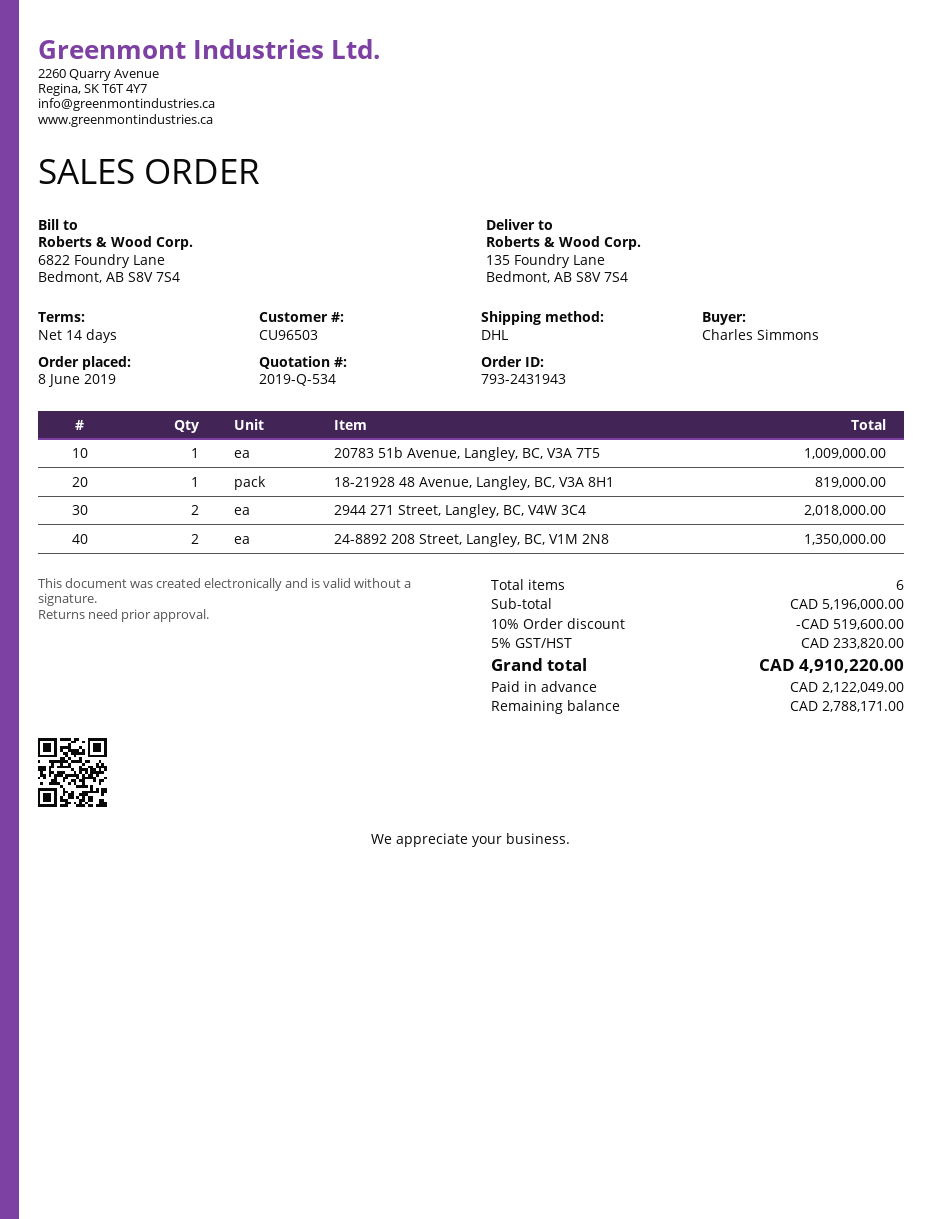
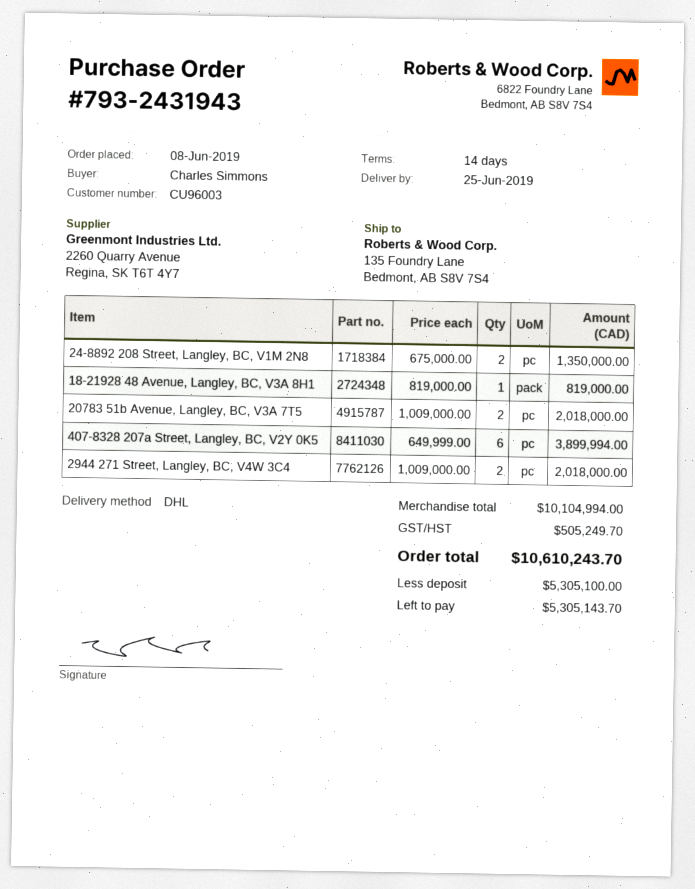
customer number: CU96503 -> CU96003
20783 51b Avenue, Langley, BC, V3A 7T5: 1 for 1009000.00 -> 2 for 2018000.00
407-8328 207a Street, Langley, BC, V2Y 0K5: none -> 6 for 3899994.00
subtotal: 5196000.00 -> 10104994.00
discount: 10% = 519600.00 -> none
tax: 233820.00 -> 505249.70
total: 4910220.00 -> 10610243.70
deposit: 2122049.00 -> 5305100.00
balance: 2788171.00 -> 5305143.70

